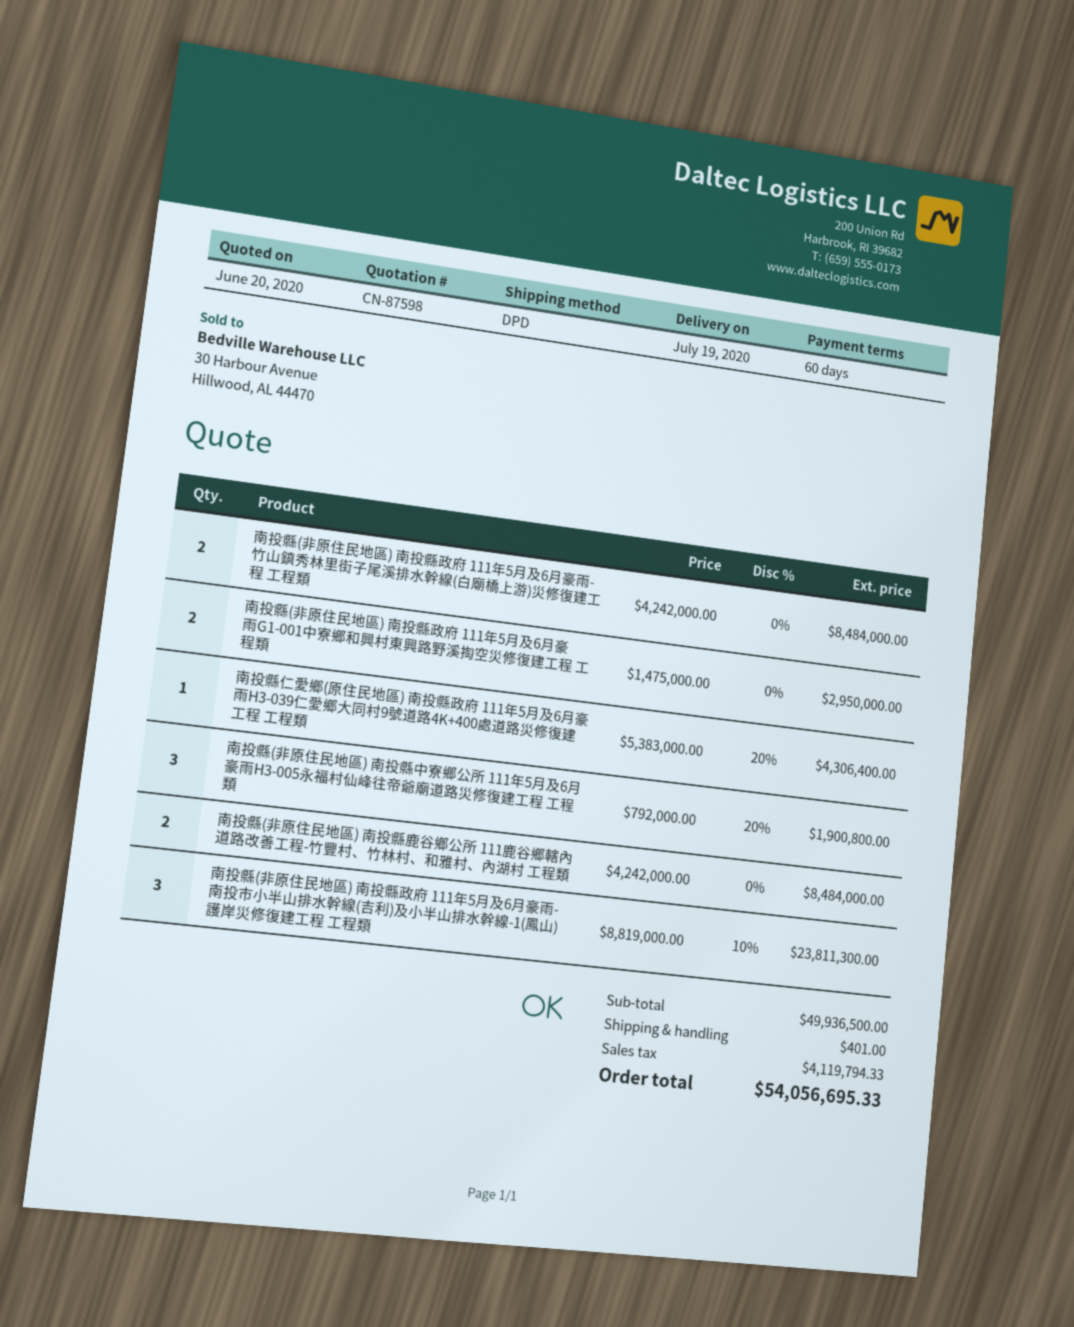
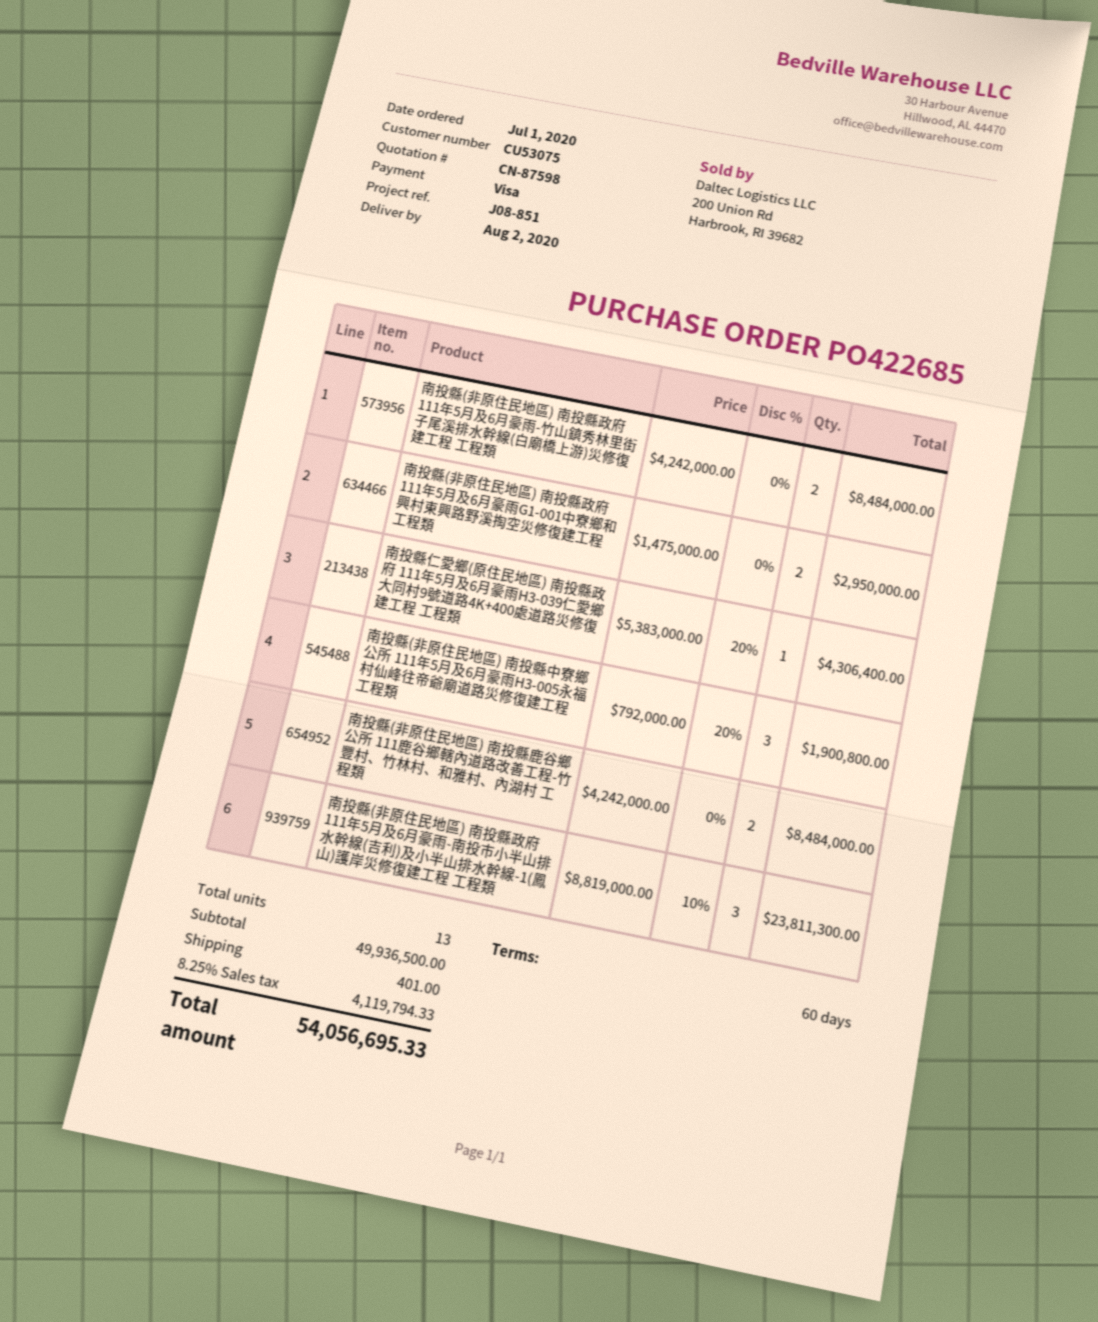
delivery date: 2020-07-19 -> 2020-08-02

